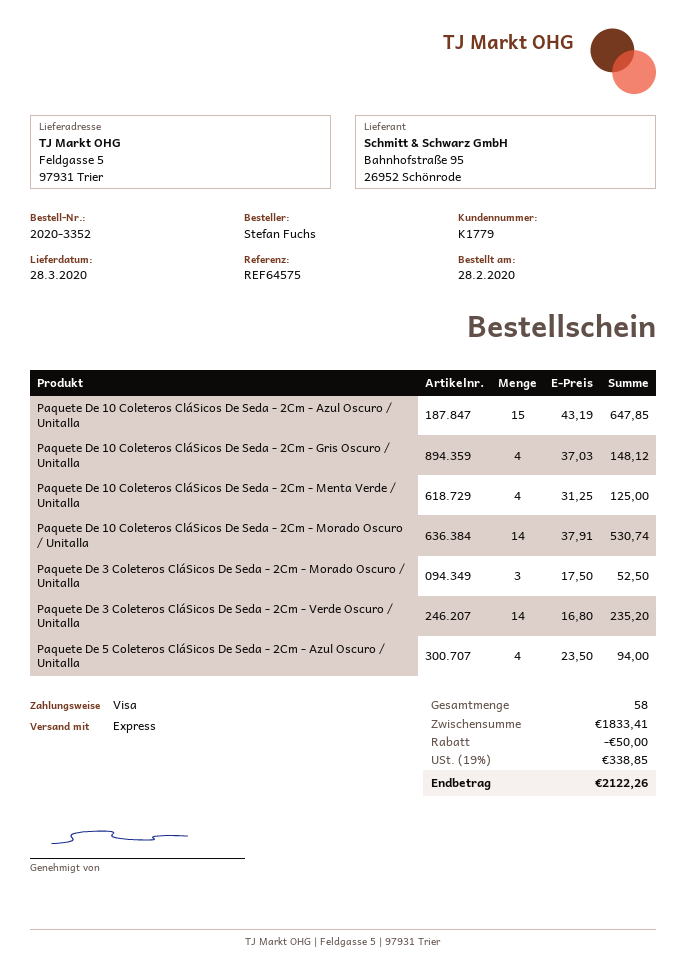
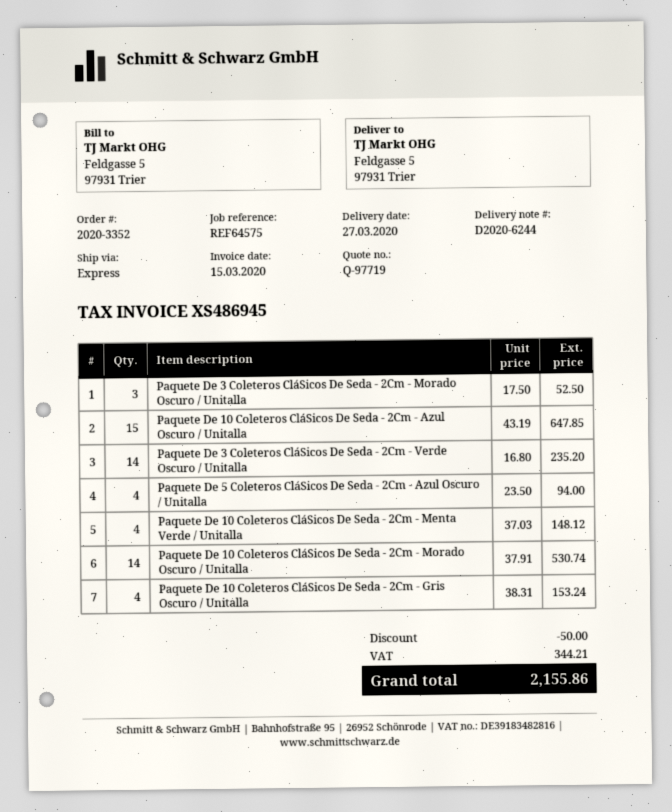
delivery date: 2020-03-28 -> 2020-03-27
Paquete De 10 Coleteros CláSicos De Seda - 2Cm - Gris Oscuro / Unitalla: 4 x 37.03 = 148.12 -> 4 x 38.31 = 153.24
Paquete De 10 Coleteros CláSicos De Seda - 2Cm - Menta Verde / Unitalla: 4 x 31.25 = 125.00 -> 4 x 37.03 = 148.12
tax: 338.85 -> 344.21
total: 2122.26 -> 2155.86

